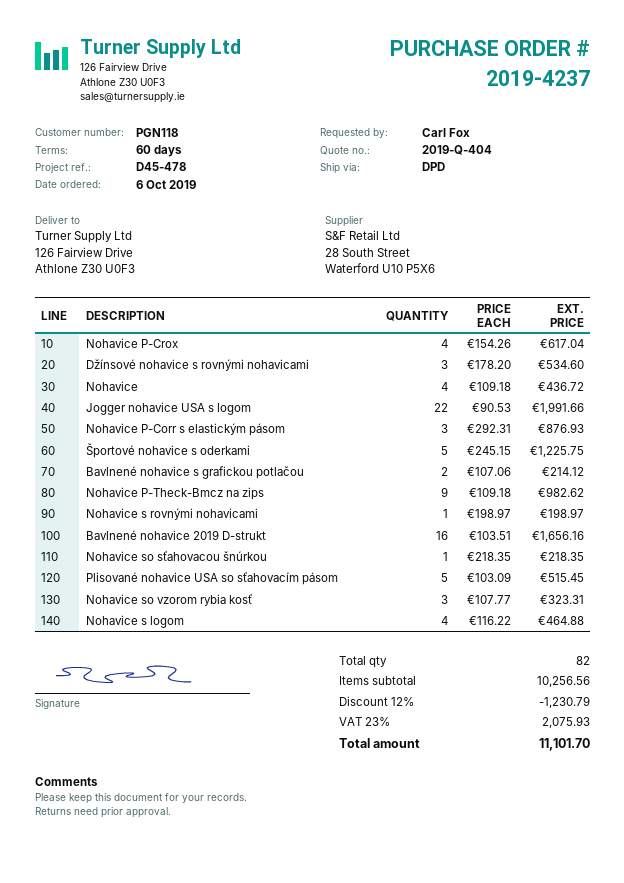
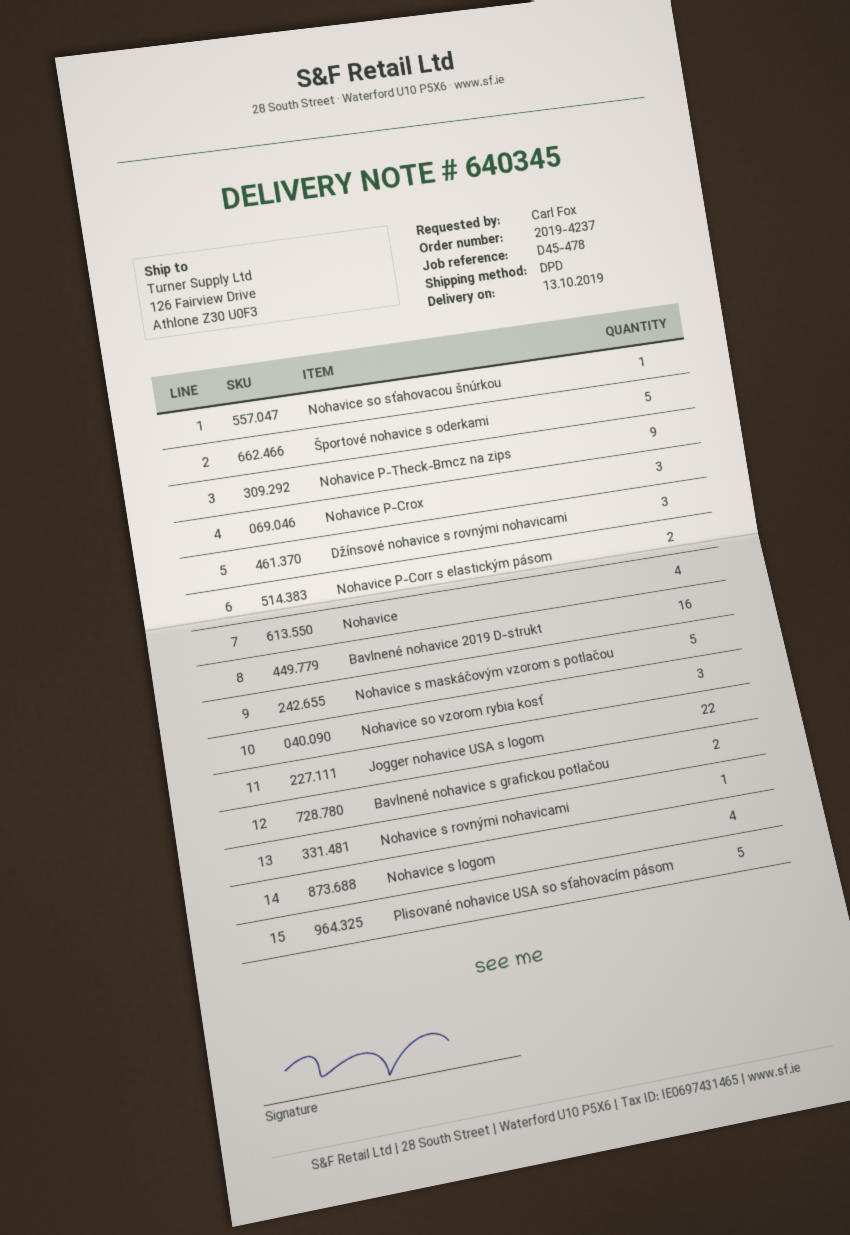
Nohavice P-Crox: 4 -> 3
Nohavice P-Corr s elastickým pásom: 3 -> 2
Nohavice s maskáčovým vzorom s potlačou: none -> 5

